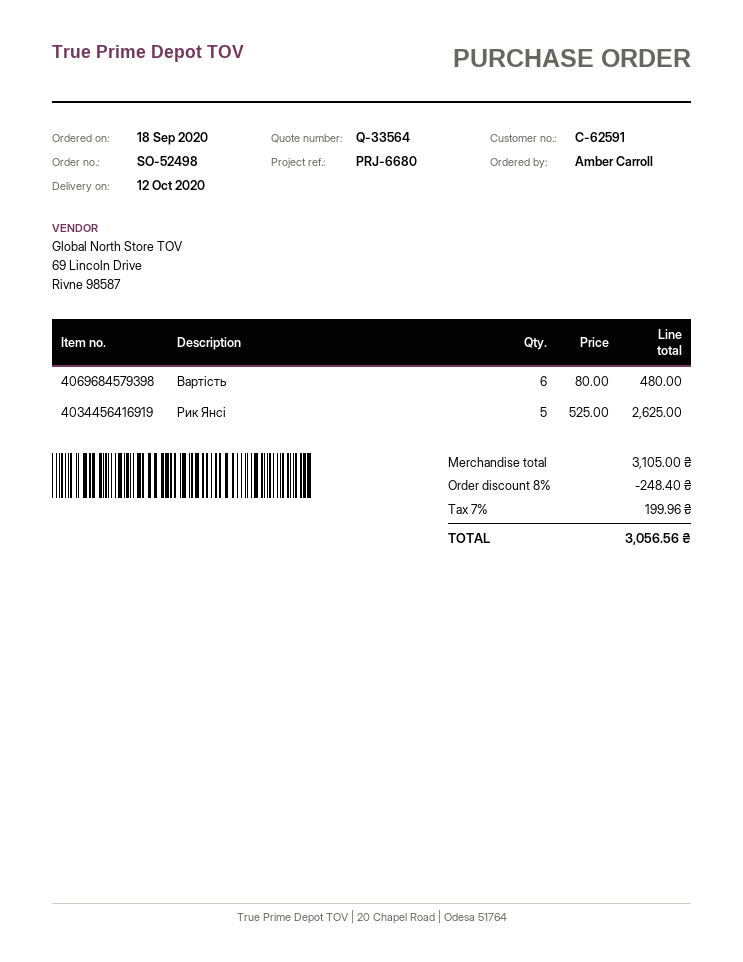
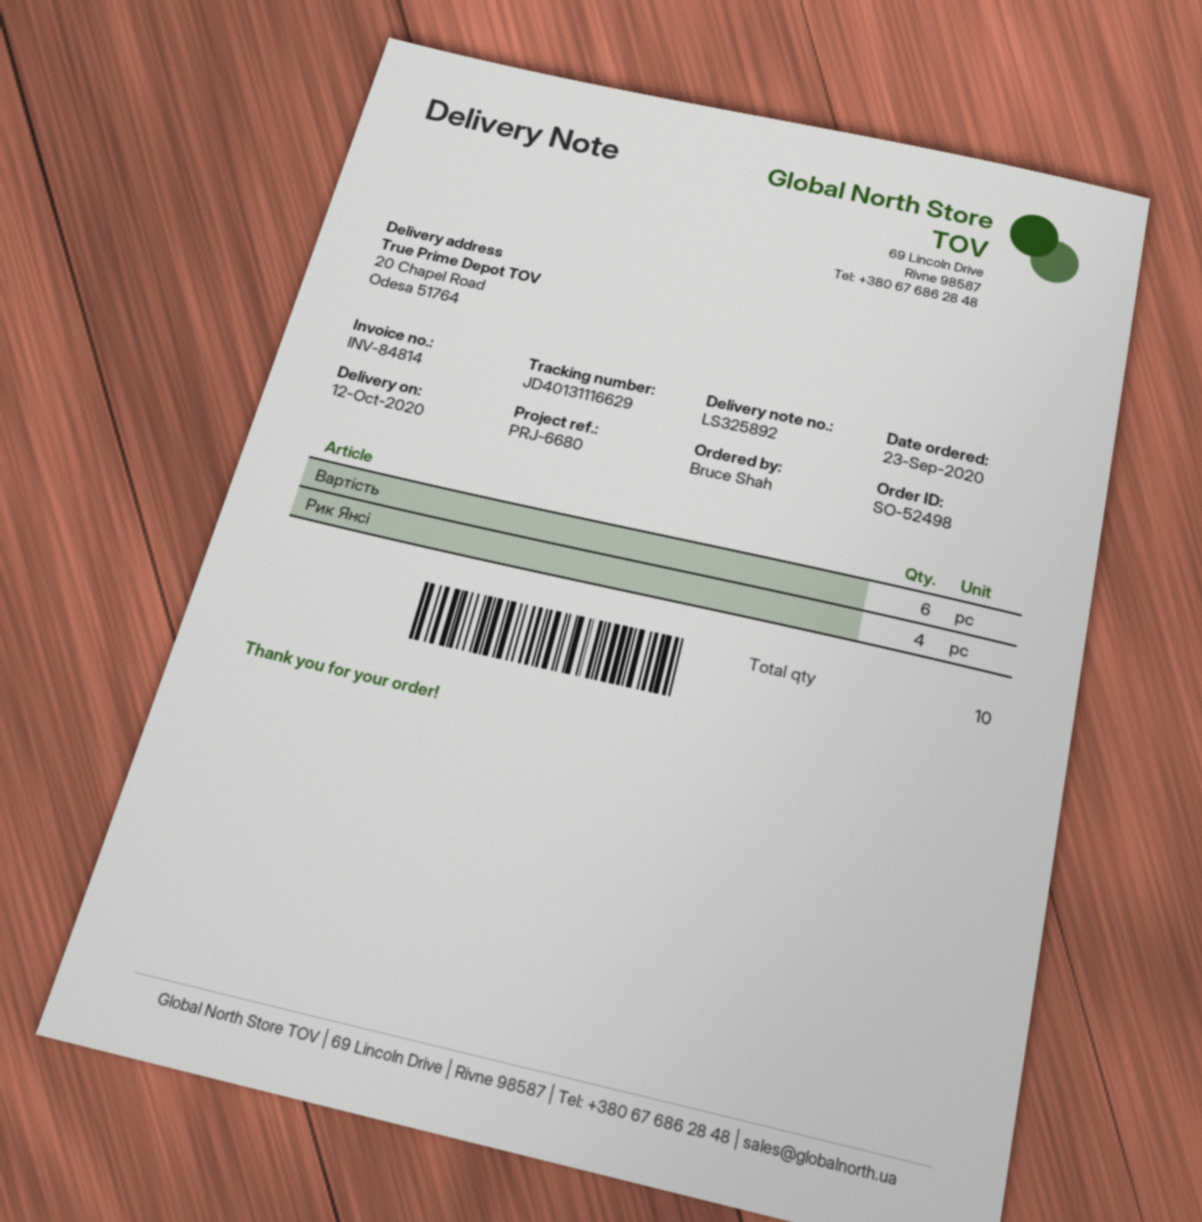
order date: 2020-09-18 -> 2020-09-23
ordered by: Amber Carroll -> Bruce Shah
Рик Янсі: 5 -> 4

